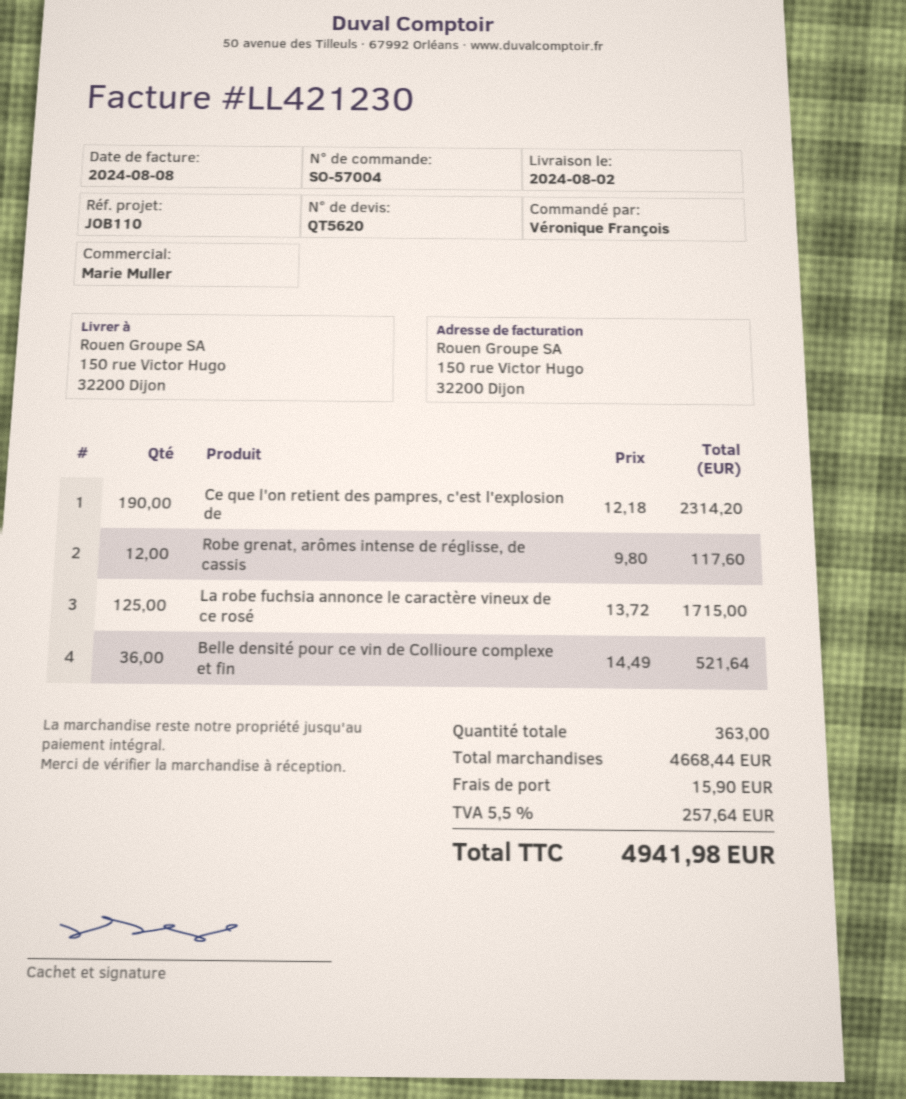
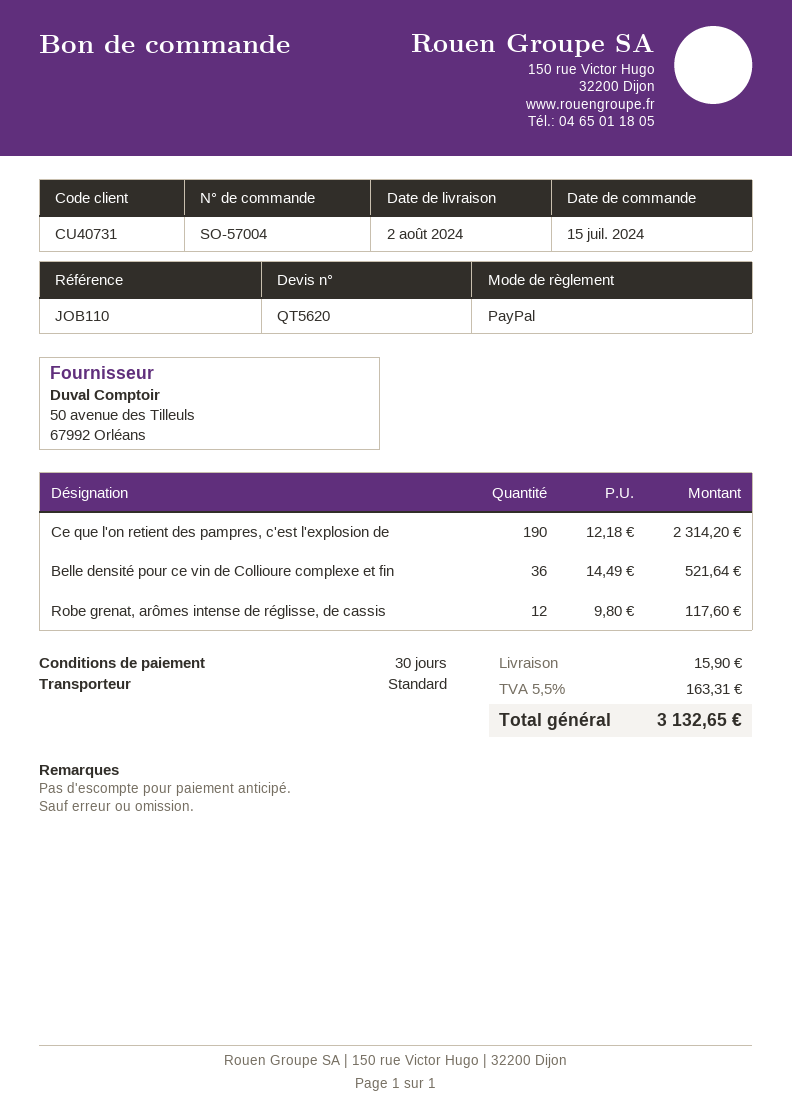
La robe fuchsia annonce le caractère vineux de ce rosé: 125 x 13.72 = 1715.00 -> none
tax: 5.5% = 257.64 -> 5.5% = 163.31
total: 4941.98 -> 3132.65

